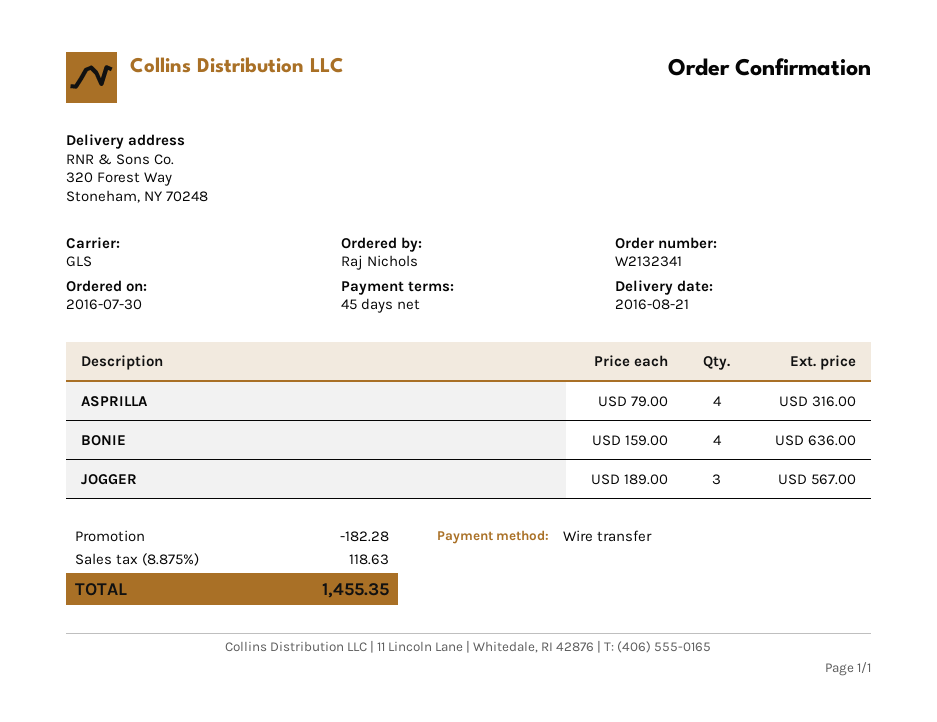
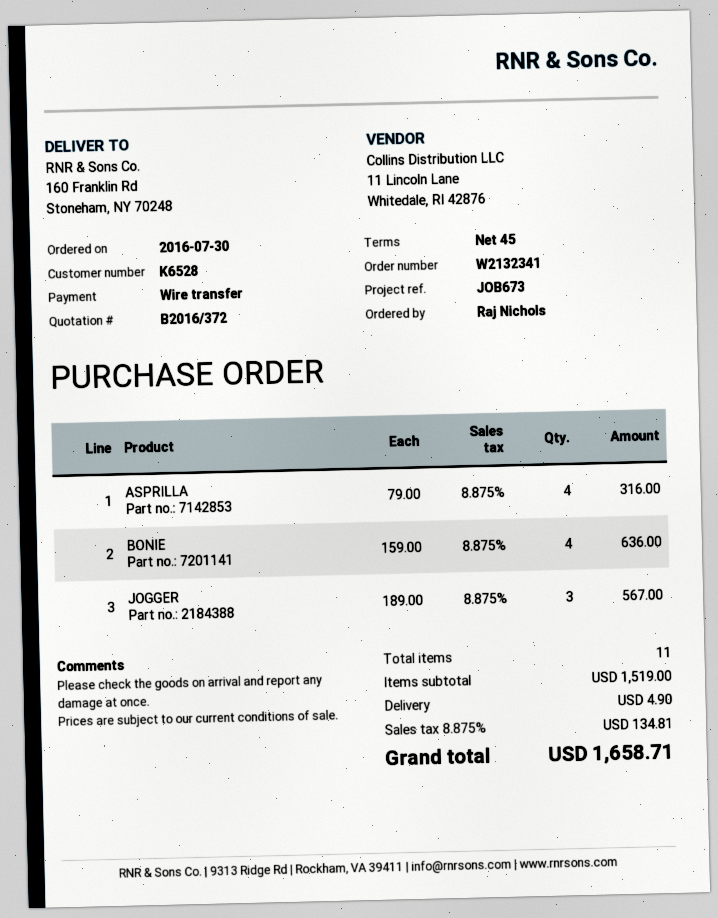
ship to: 320 Forest Way, Stoneham, NY 70248 -> 160 Franklin Rd, Stoneham, NY 70248
discount: 182.28 -> none
shipping: none -> 4.90
tax: 8.875% = 118.63 -> 8.875% = 134.81
total: 1455.35 -> 1658.71

